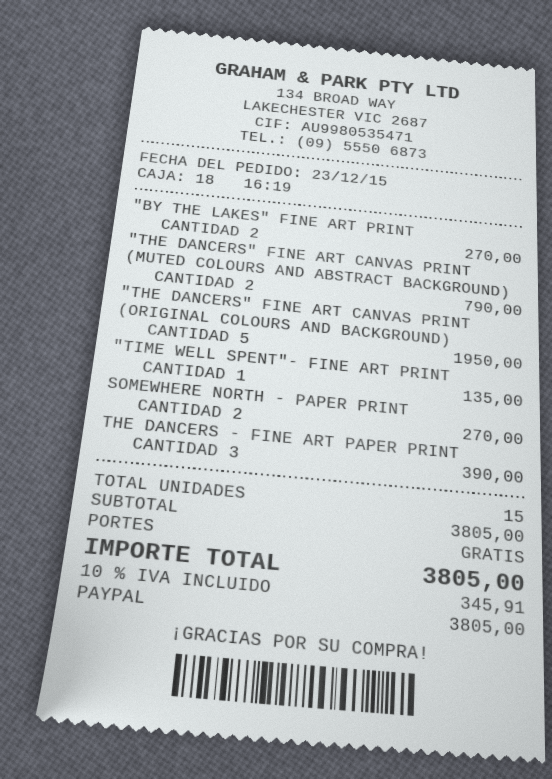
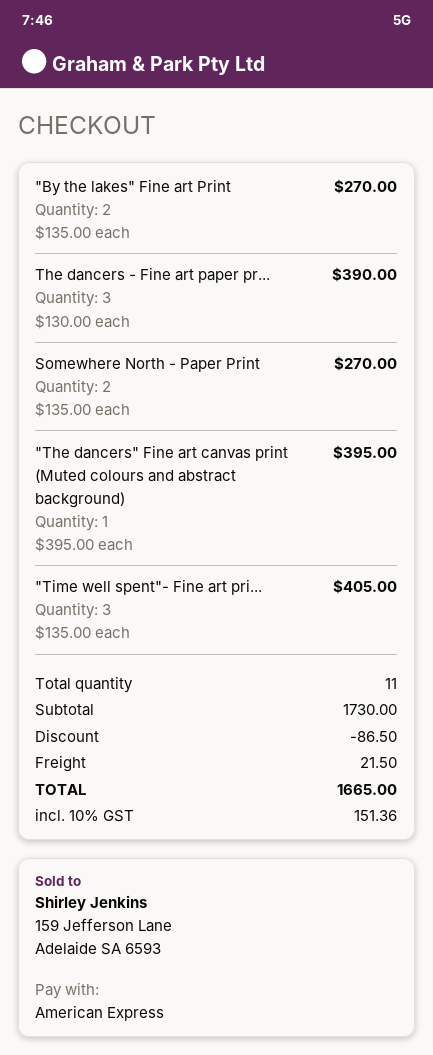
payment method: PayPal -> American Express
"THE DANCERS" FINE ART CANVAS PRINT (MUTED COLOURS AND ABSTRACT BACKGROUND): 2 for 790.00 -> 1 for 395.00
"THE DANCERS" FINE ART CANVAS PRINT (ORIGINAL COLOURS AND BACKGROUND): 5 for 1950.00 -> none
"TIME WELL SPENT"- FINE ART PRINT: 1 for 135.00 -> 3 for 405.00
total quantity: 15 -> 11
subtotal: 3805.00 -> 1730.00
discount: none -> 86.50
shipping: 0.00 -> 21.50
tax: 10% = 345.91 -> 10% = 151.36
total: 3805.00 -> 1665.00

